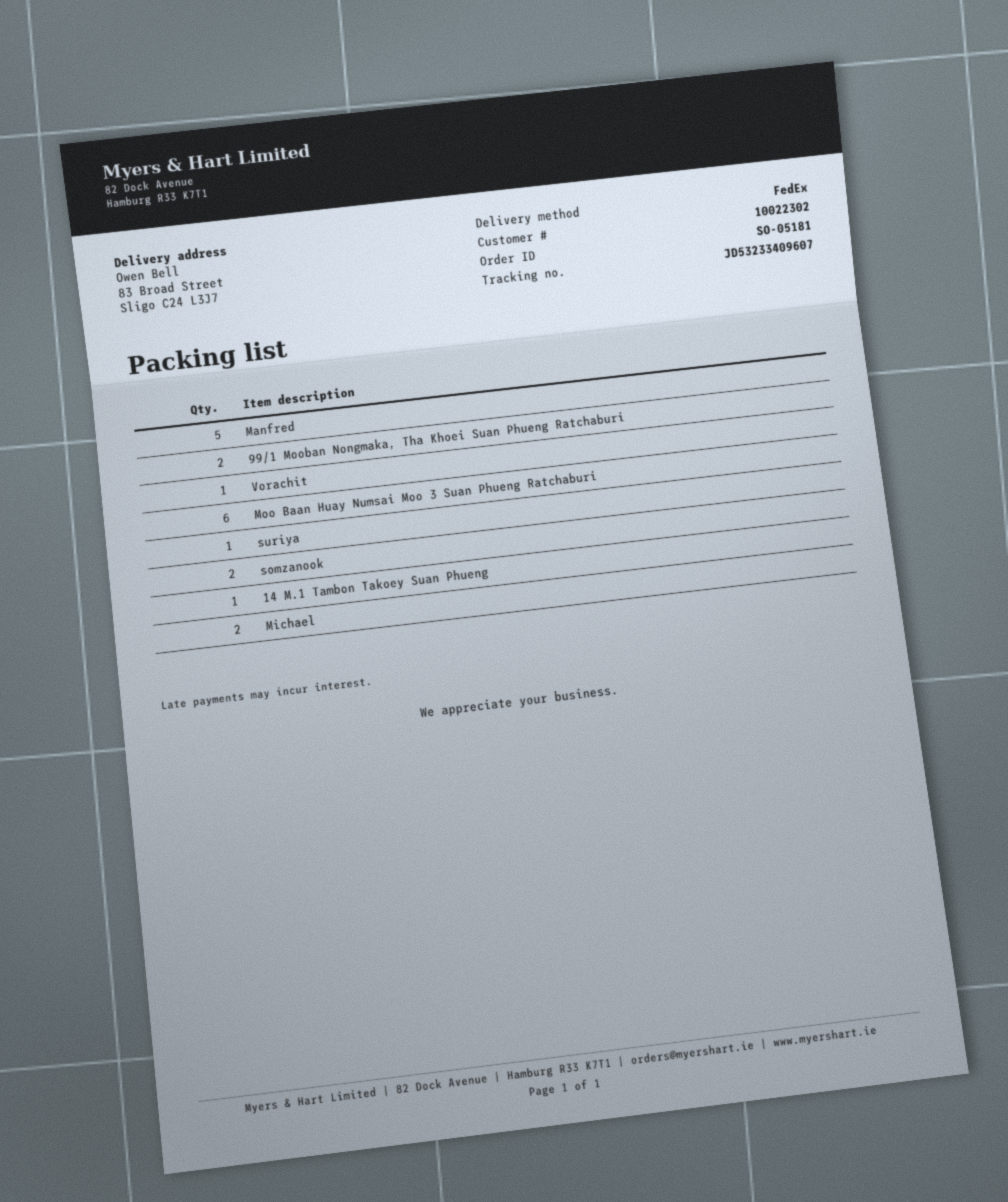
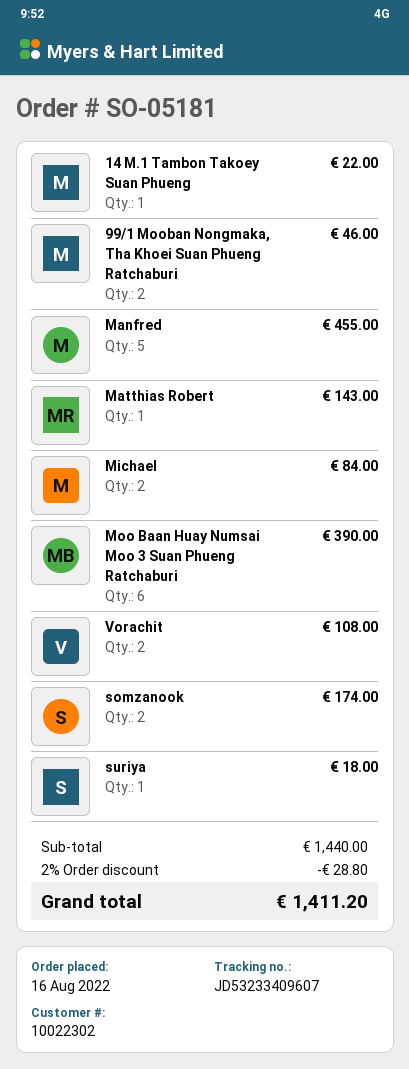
Vorachit: 1 -> 2
Matthias Robert: none -> 1

